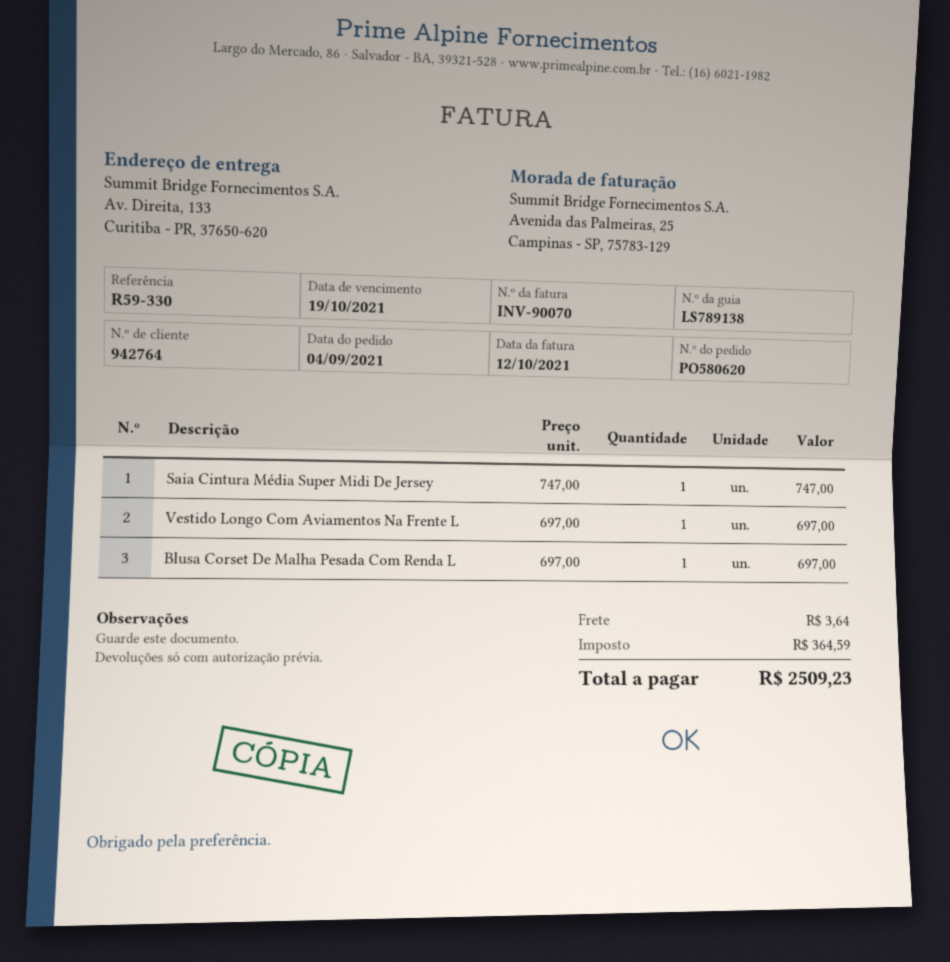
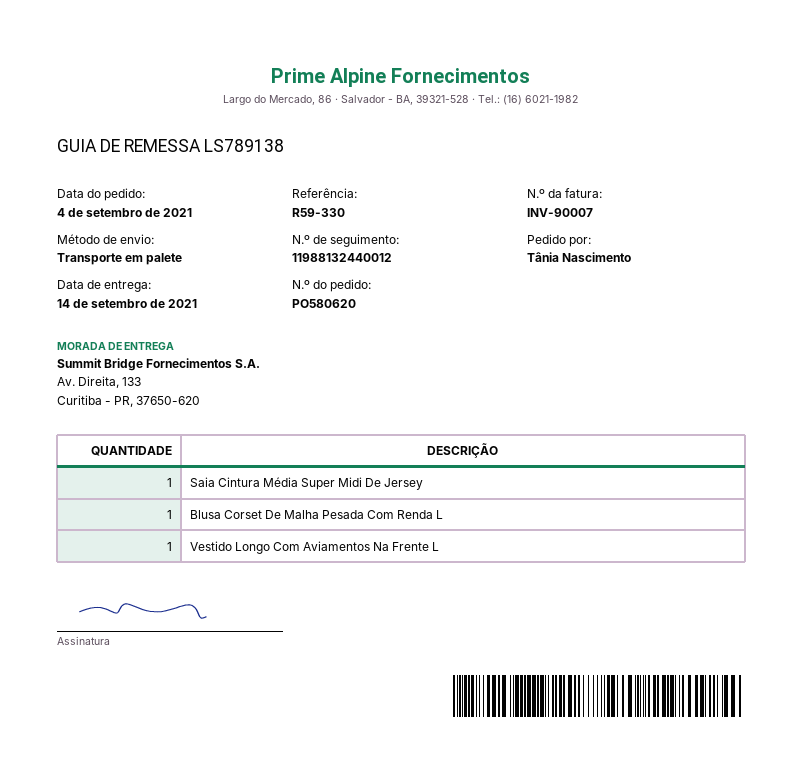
invoice number: INV-90070 -> INV-90007

